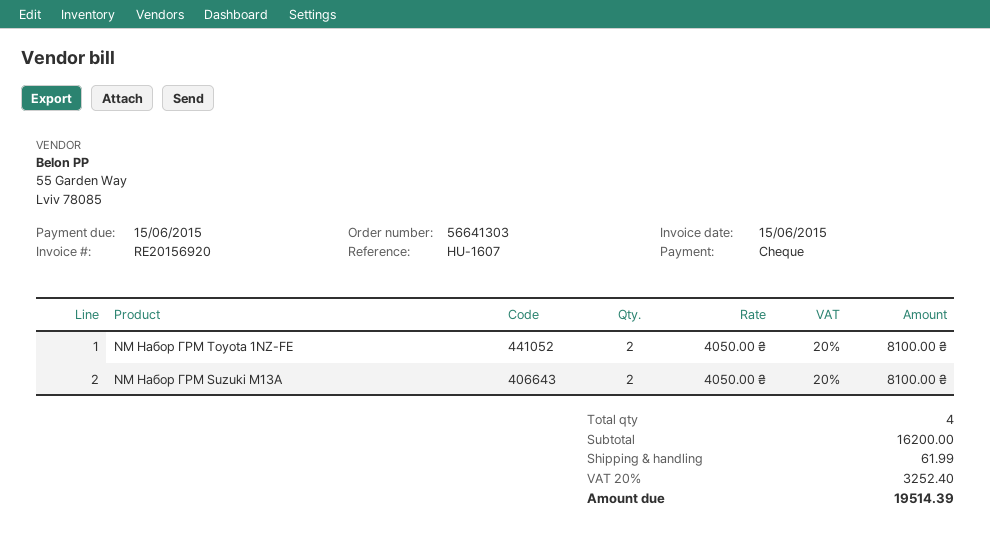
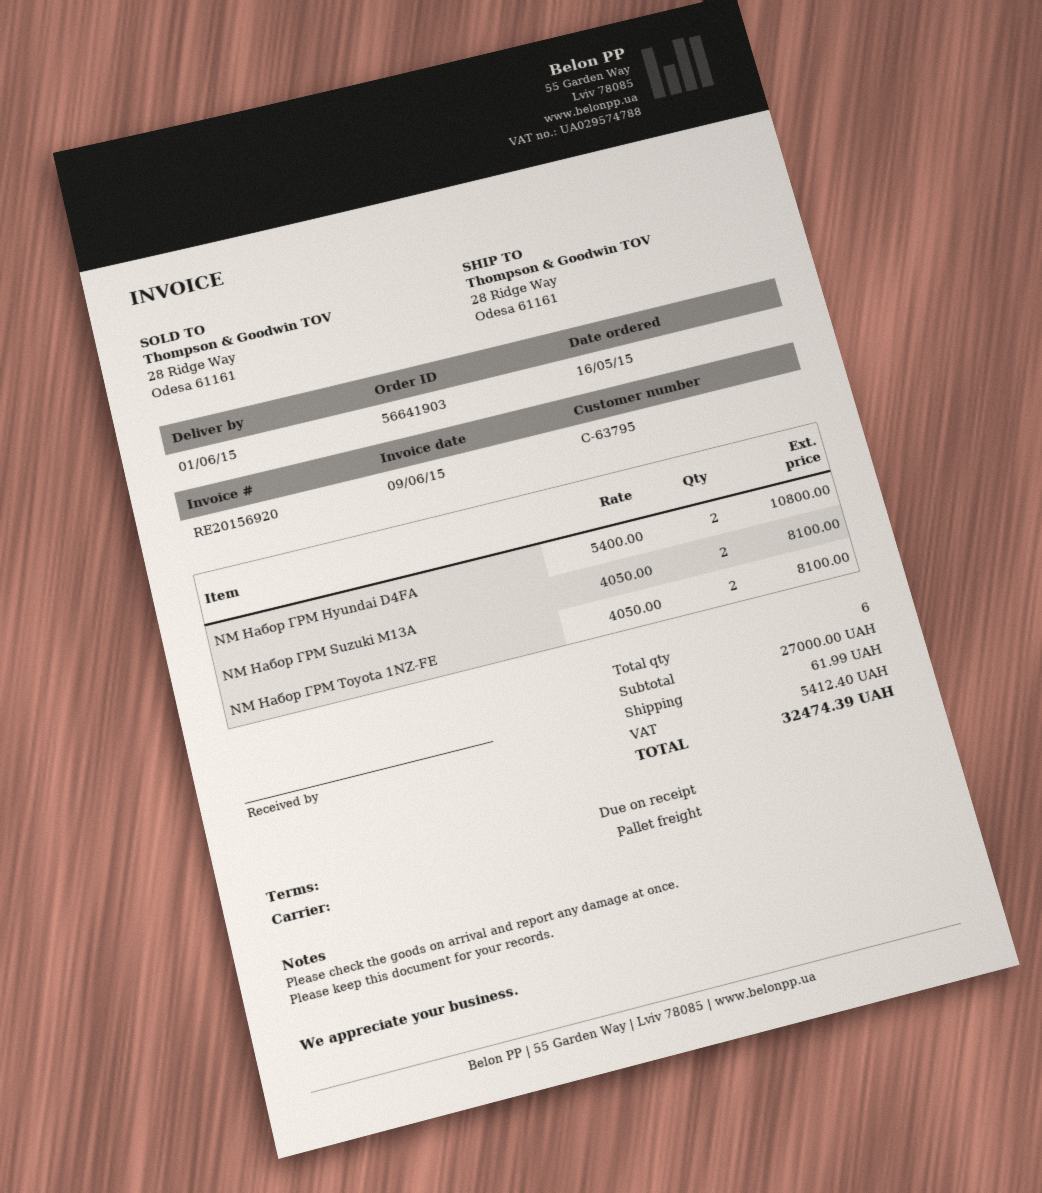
order number: 56641303 -> 56641903
invoice date: 2015-06-15 -> 2015-06-09
NM Набор ГРМ Hyundai D4FA: none -> 2 x 5400.00 = 10800.00
total quantity: 4 -> 6
subtotal: 16200.00 -> 27000.00
tax: 3252.40 -> 5412.40
total: 19514.39 -> 32474.39

